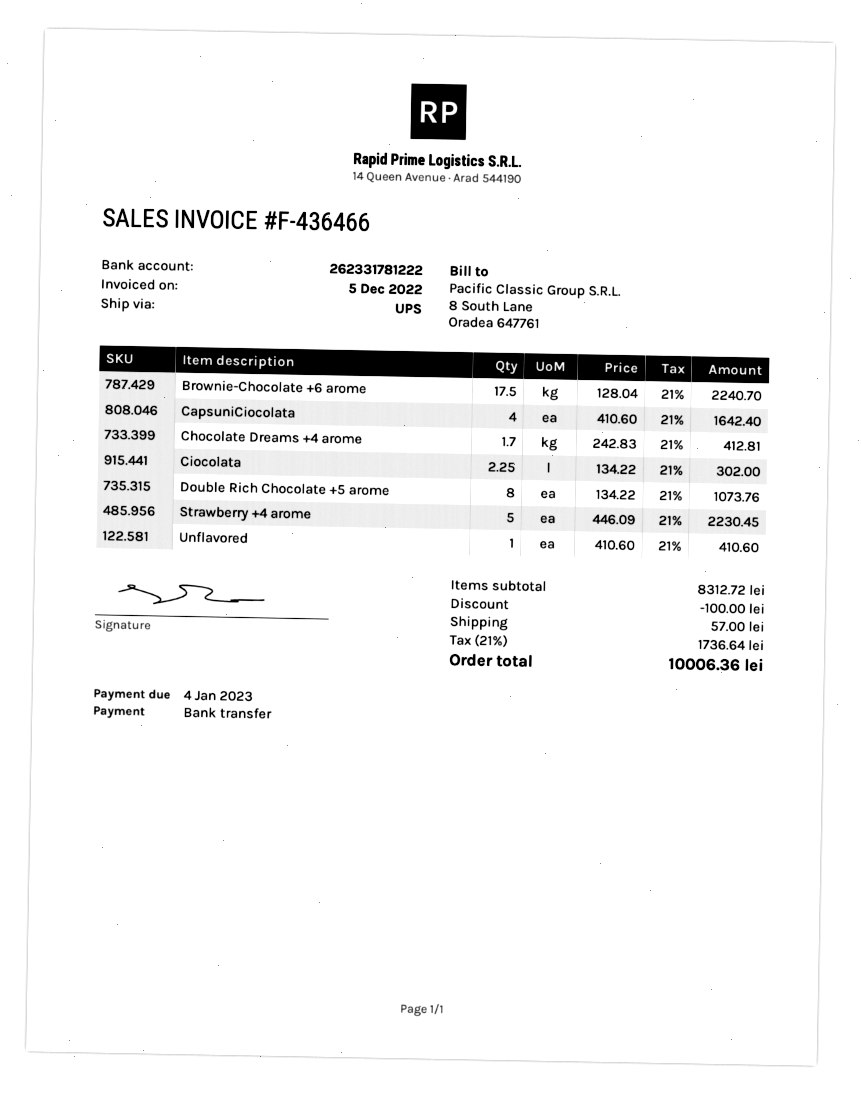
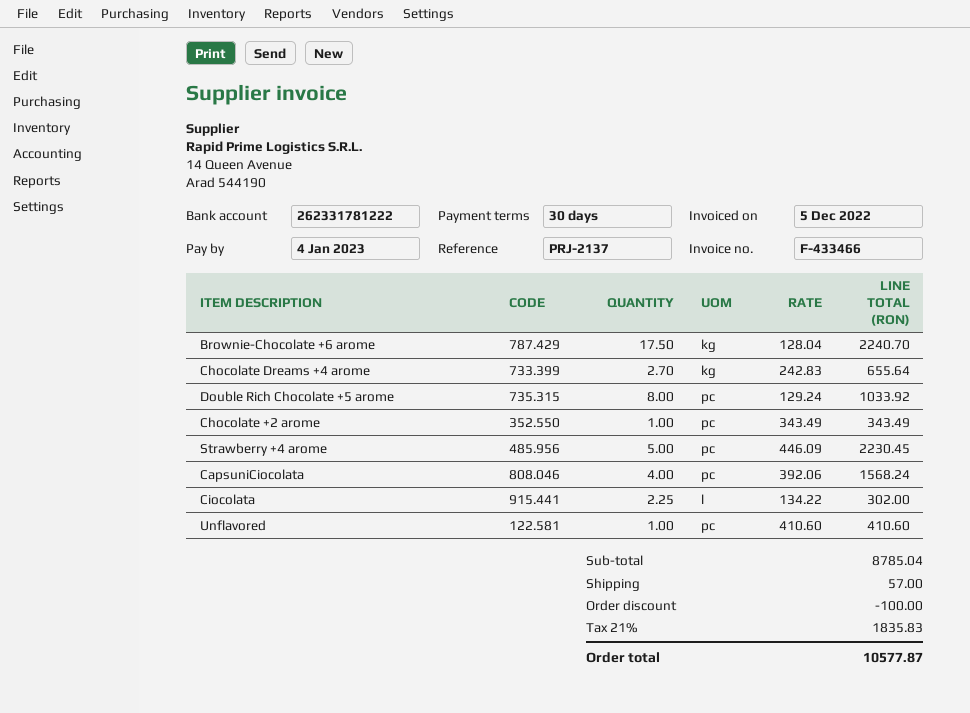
invoice number: F-436466 -> F-433466
CapsuniCiocolata: 4 x 410.60 = 1642.40 -> 4 x 392.06 = 1568.24
Chocolate Dreams +4 arome: 1.7 x 242.83 = 412.81 -> 2.7 x 242.83 = 655.64
Double Rich Chocolate +5 arome: 8 x 134.22 = 1073.76 -> 8 x 129.24 = 1033.92
Chocolate +2 arome: none -> 1 x 343.49 = 343.49
subtotal: 8312.72 -> 8785.04
tax: 21% = 1736.64 -> 21% = 1835.83
total: 10006.36 -> 10577.87

